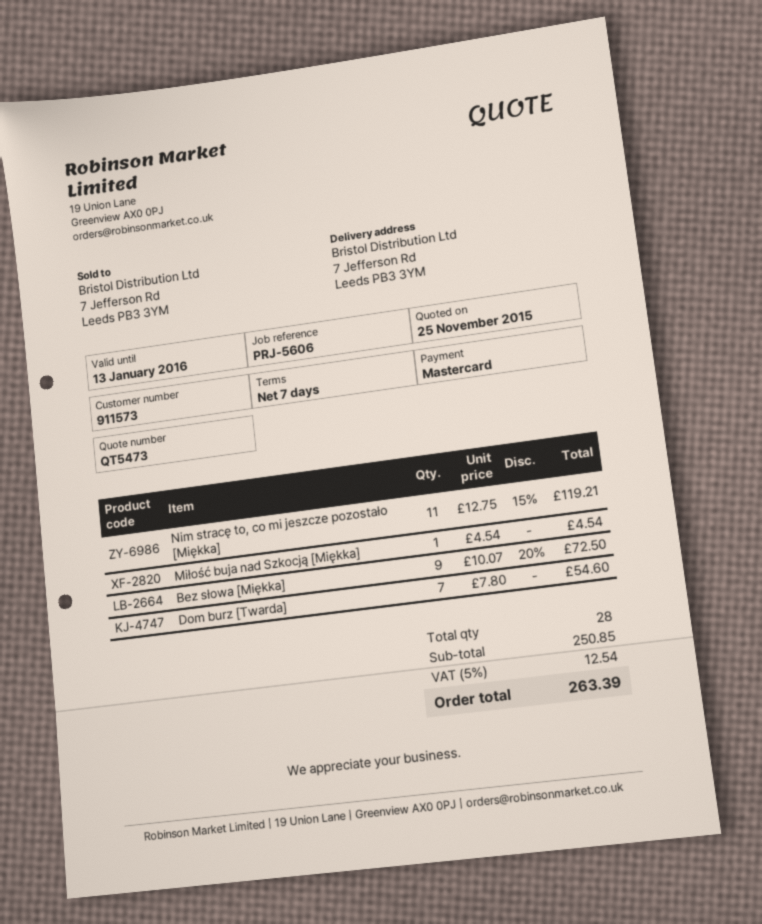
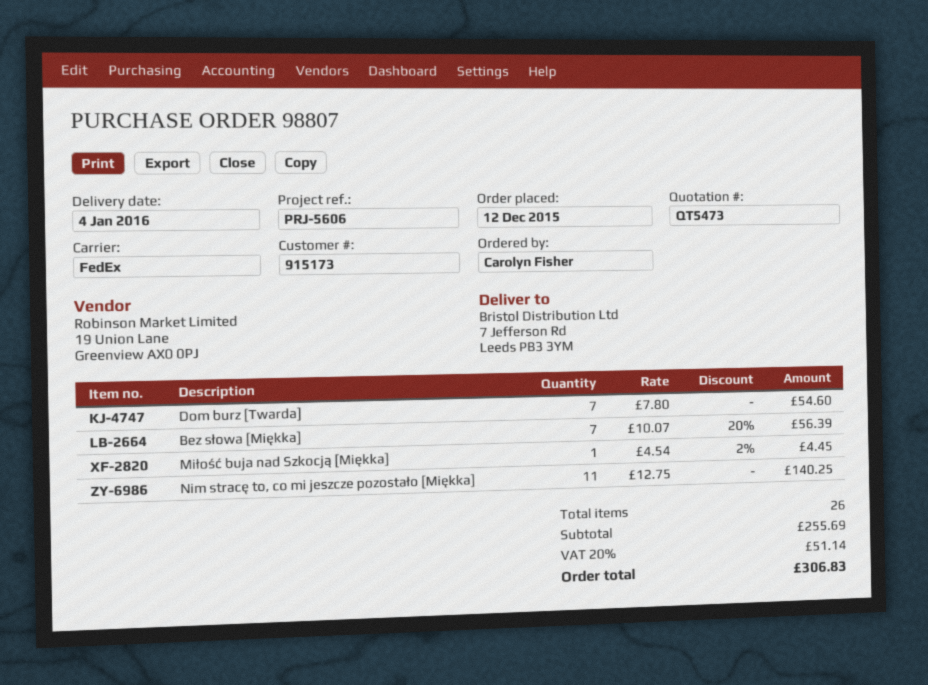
customer number: 911573 -> 915173
Nim stracę to, co mi jeszcze pozostało [Miękka]: 11 x 12.75 - 15% = 119.21 -> 11 x 12.75 = 140.25
Miłość buja nad Szkocją [Miękka]: 1 x 4.54 = 4.54 -> 1 x 4.54 - 2% = 4.45
Bez słowa [Miękka]: 9 x 10.07 - 20% = 72.50 -> 7 x 10.07 - 20% = 56.39
total quantity: 28 -> 26
subtotal: 250.85 -> 255.69
tax: 5% = 12.54 -> 20% = 51.14
total: 263.39 -> 306.83

